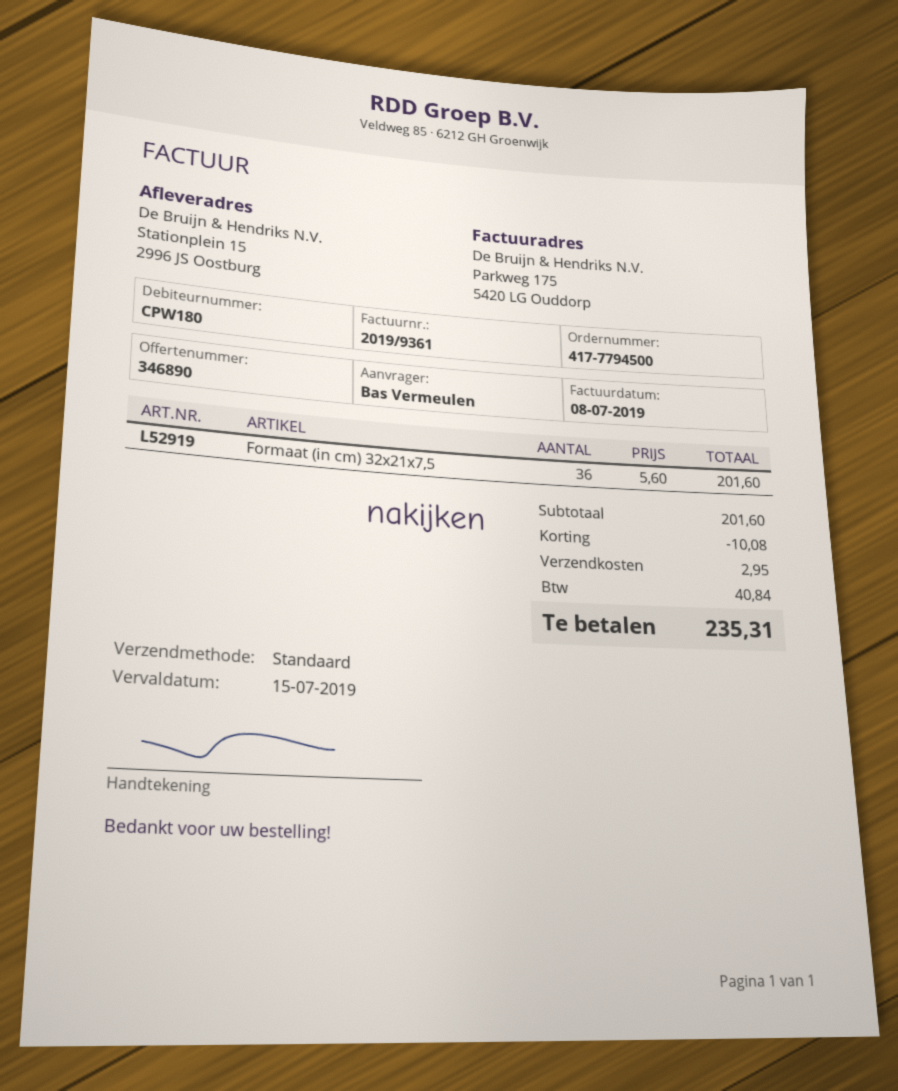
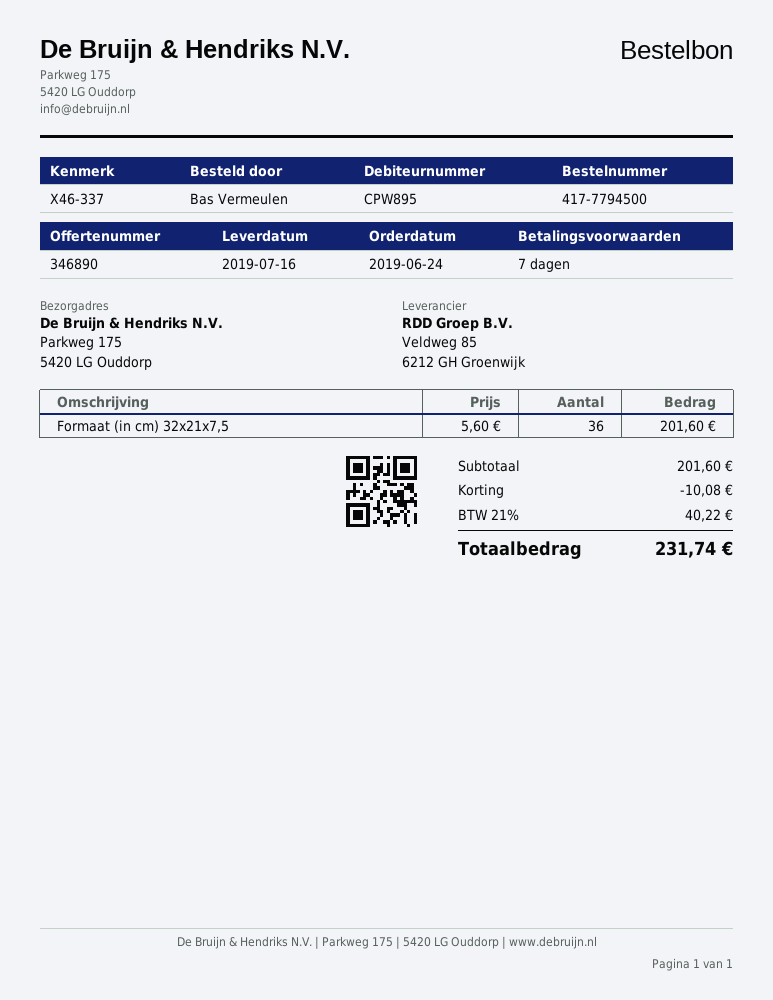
customer number: CPW180 -> CPW895
ship to: Stationplein 15, 2996 JS Oostburg -> Parkweg 175, 5420 LG Ouddorp
shipping: 2.95 -> none
tax: 40.84 -> 40.22
total: 235.31 -> 231.74

